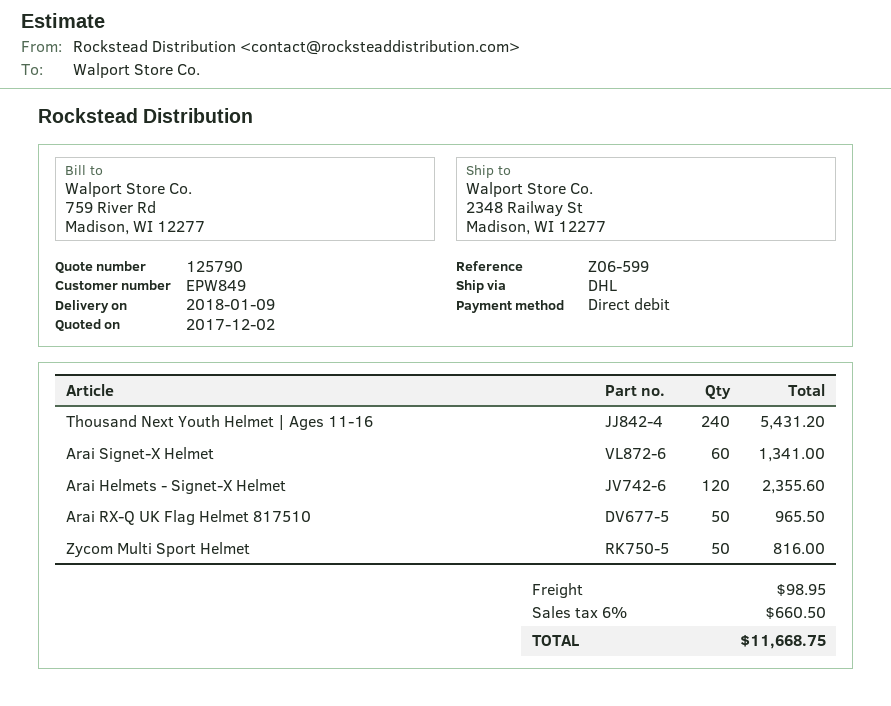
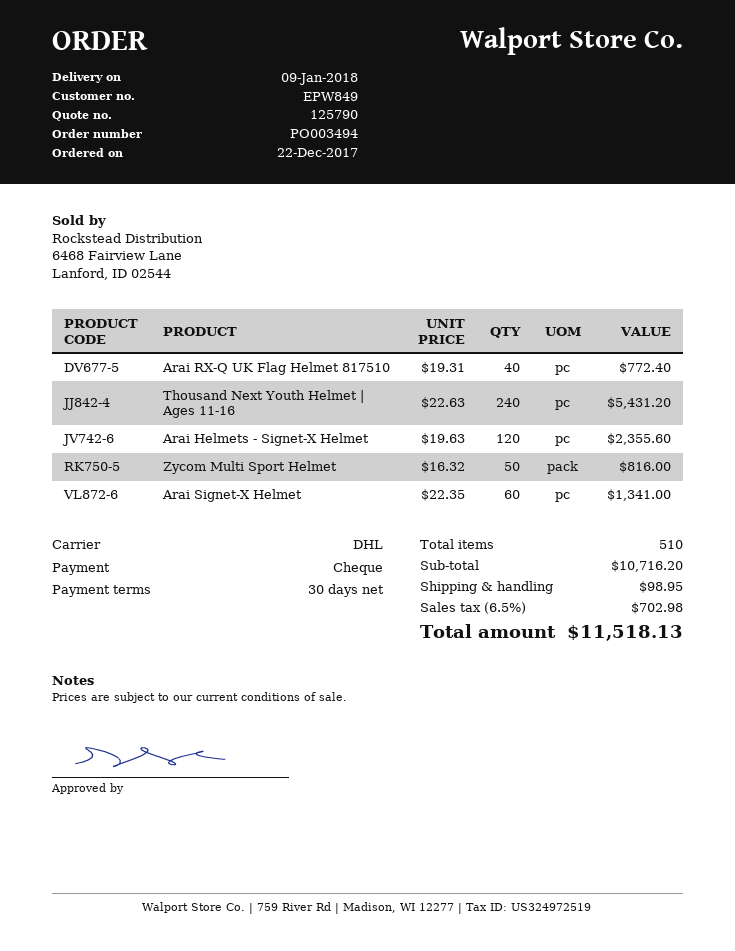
payment method: direct debit -> cheque
Arai RX-Q UK Flag Helmet 817510: 50 for 965.50 -> 40 for 772.40
tax: 6% = 660.50 -> 6.5% = 702.98
total: 11668.75 -> 11518.13

